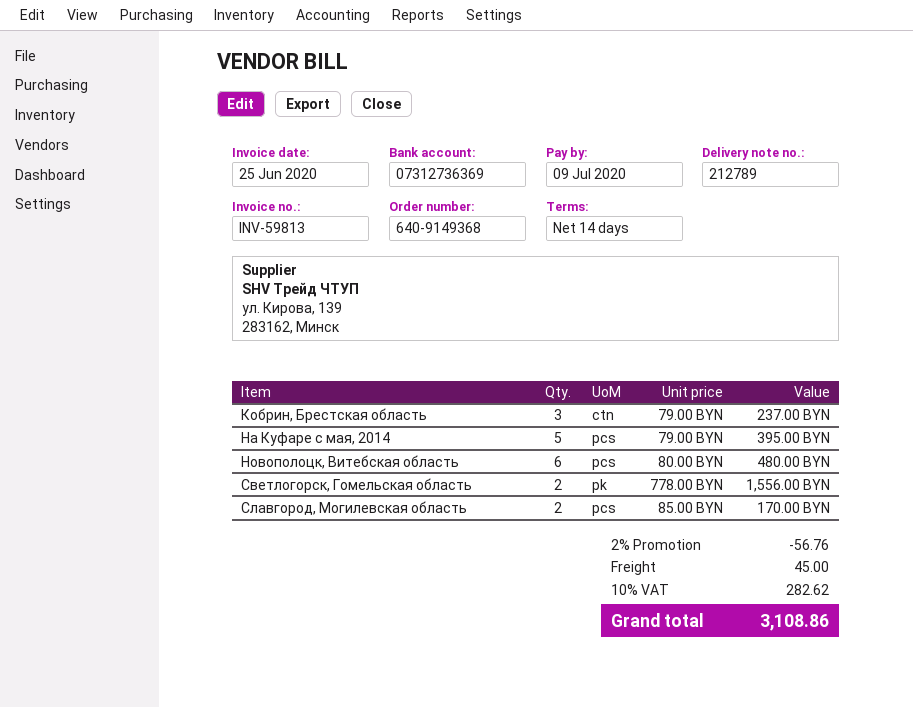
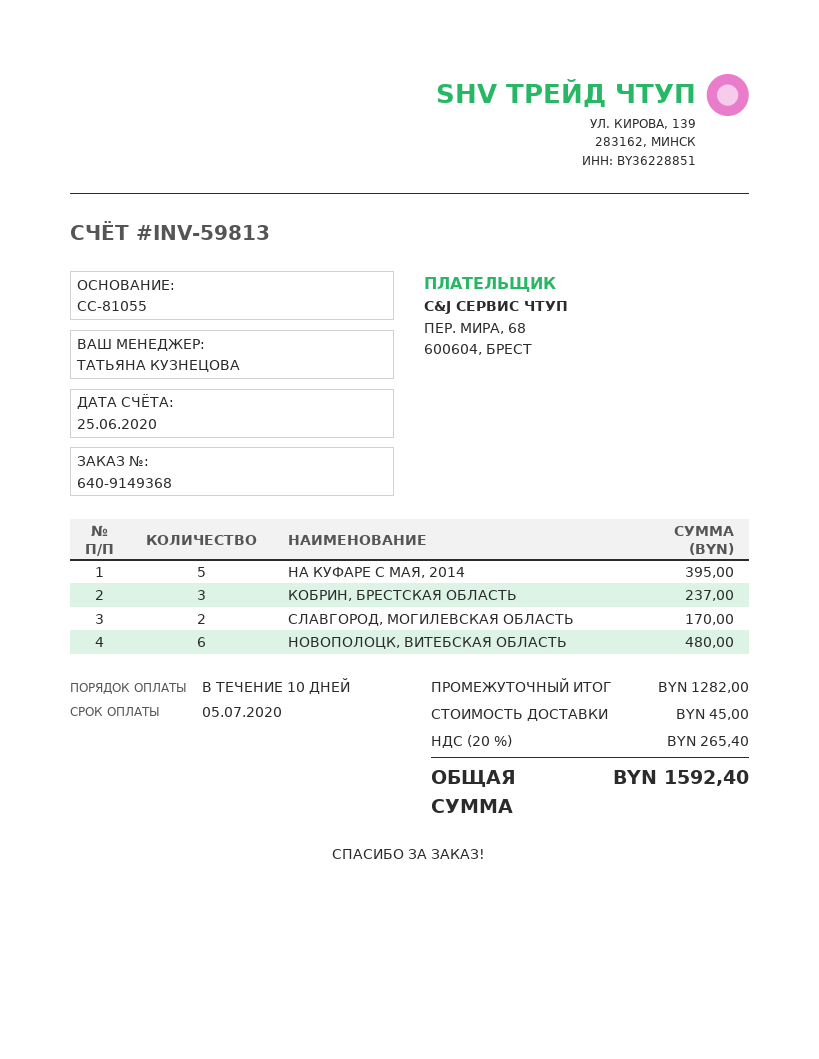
payment terms: 14 days -> 10 days
due date: 2020-07-09 -> 2020-07-05
Светлогорск, Гомельская область: 2 for 1556.00 -> none
discount: 2% = 56.76 -> none
tax: 10% = 282.62 -> 20% = 265.40
total: 3108.86 -> 1592.40

